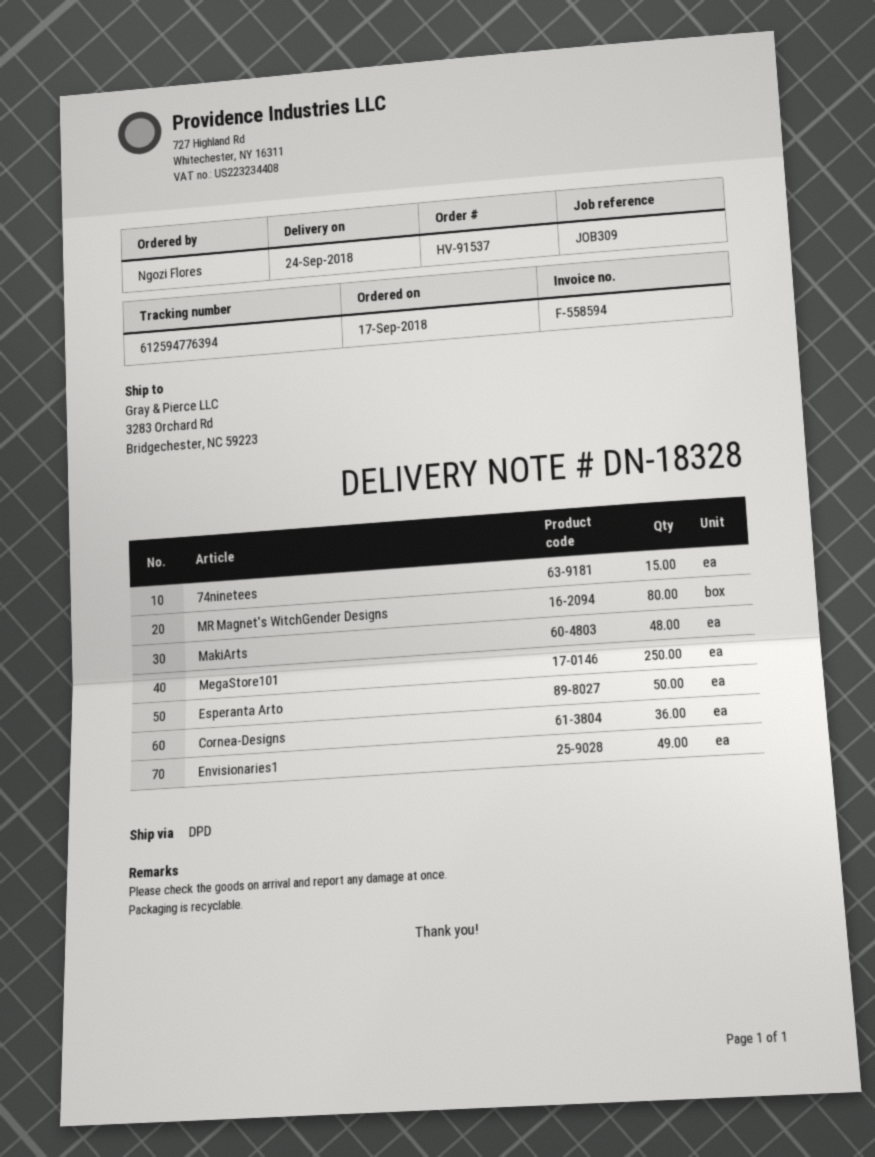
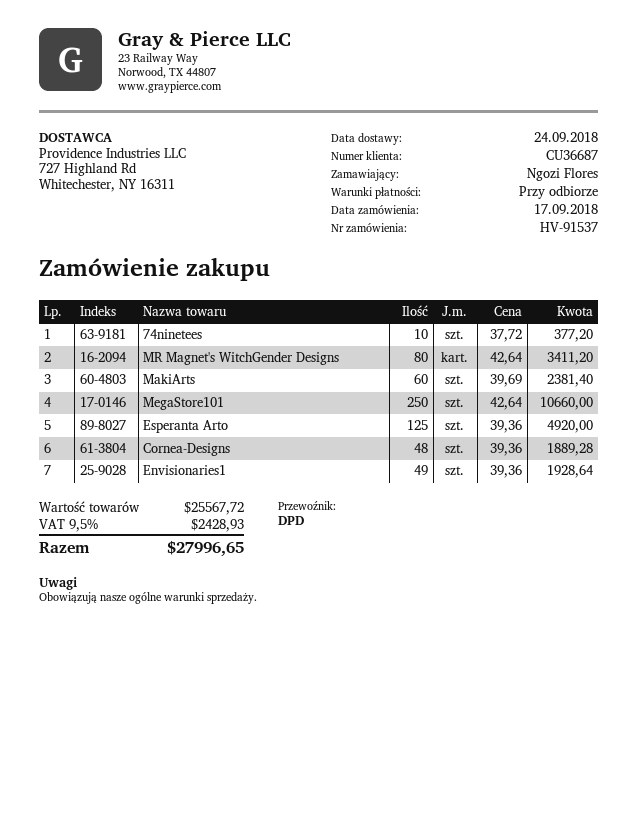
74ninetees: 15 -> 10
MakiArts: 48 -> 60
Esperanta Arto: 50 -> 125
Cornea-Designs: 36 -> 48

